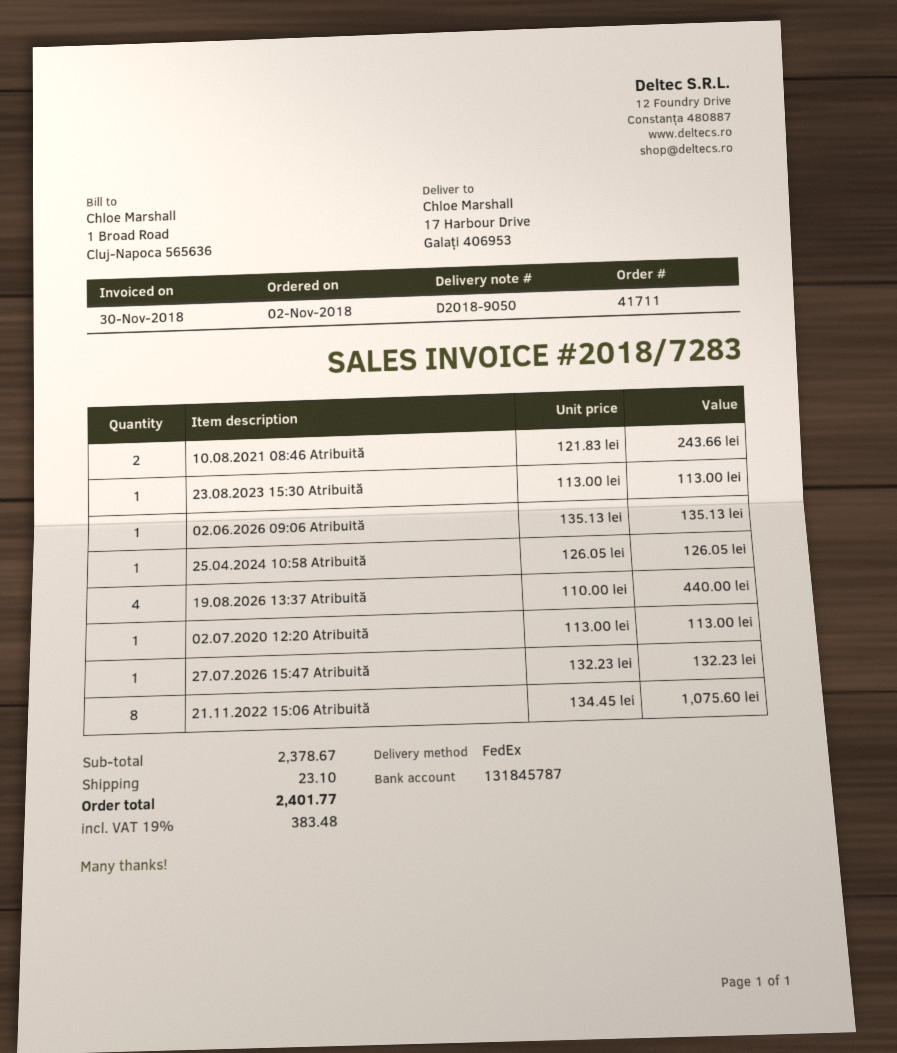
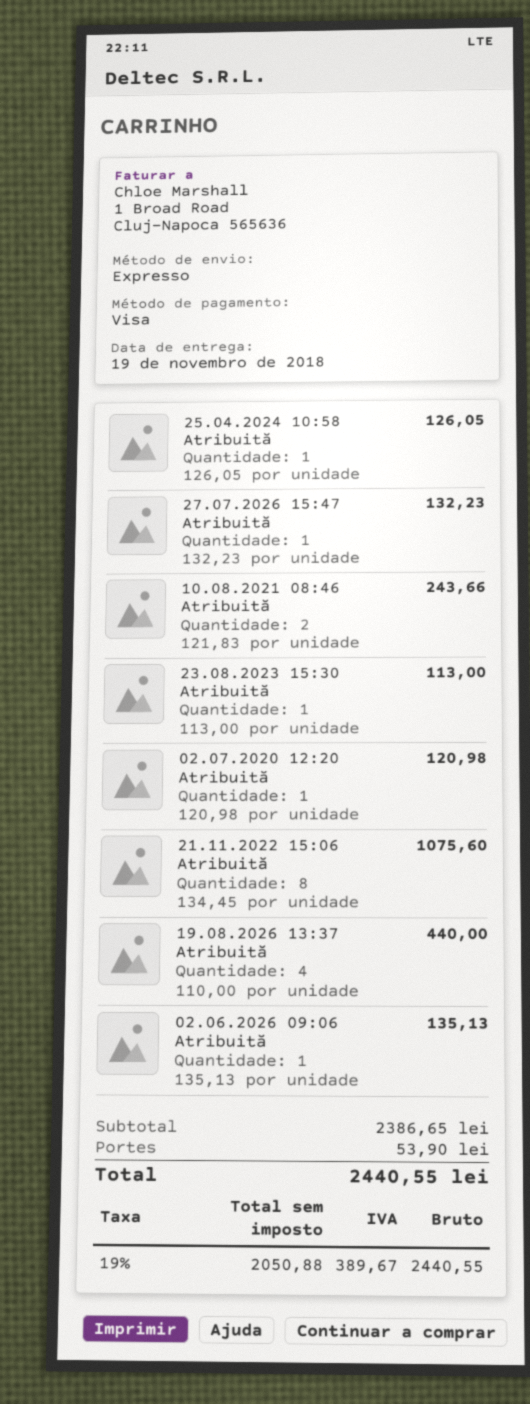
shipping method: FedEx -> express
02.07.2020 12:20 Atribuită: 1 x 113.00 = 113.00 -> 1 x 120.98 = 120.98
subtotal: 2378.67 -> 2386.65
shipping: 23.10 -> 53.90
tax: 19% = 383.48 -> 19% = 389.67
total: 2401.77 -> 2440.55

